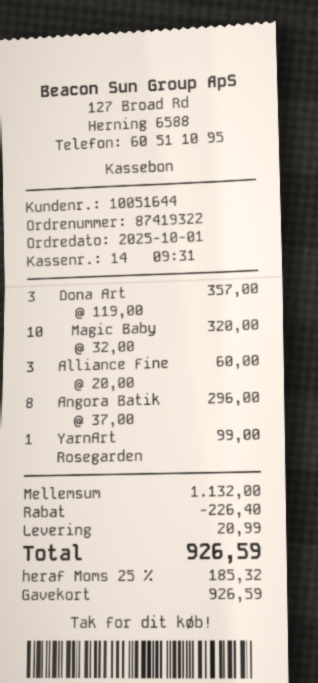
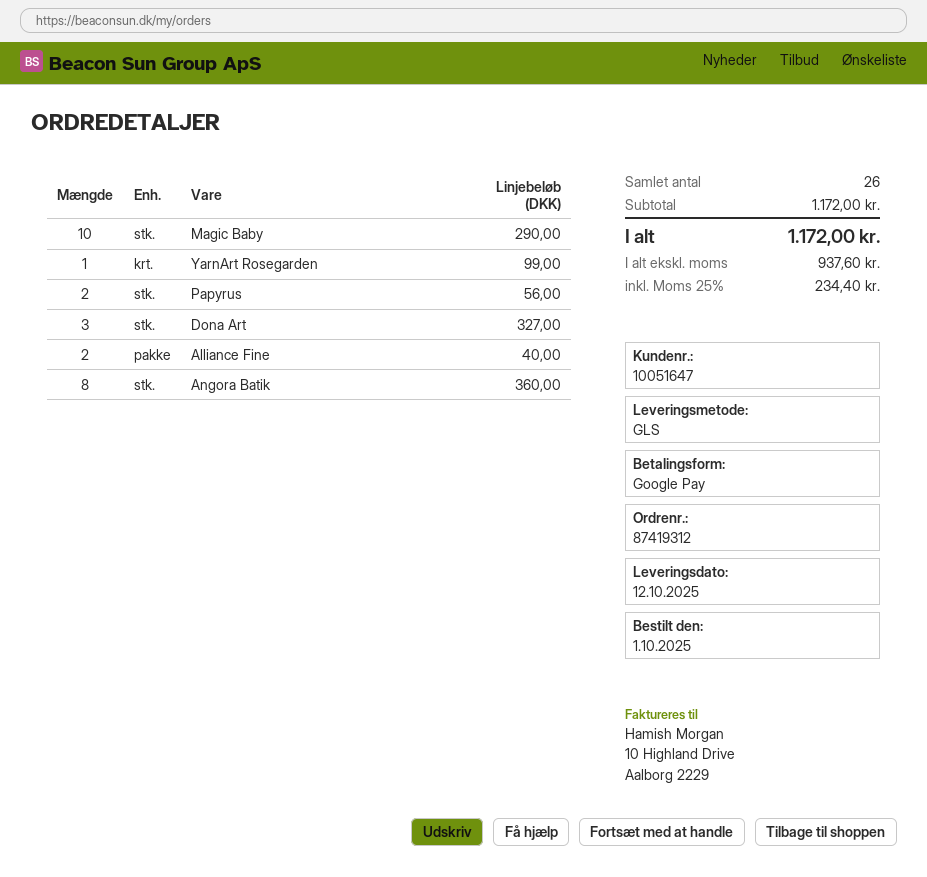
order number: 87419322 -> 87419312
customer number: 10051644 -> 10051647
payment method: gift card -> Google Pay
Dona Art: 3 for 357.00 -> 3 for 327.00
Magic Baby: 10 for 320.00 -> 10 for 290.00
Alliance Fine: 3 for 60.00 -> 2 for 40.00
Angora Batik: 8 for 296.00 -> 8 for 360.00
Papyrus: none -> 2 for 56.00
subtotal: 1132.00 -> 1172.00
discount: 226.40 -> none
shipping: 20.99 -> none
tax: 25% = 185.32 -> 25% = 234.40
total: 926.59 -> 1172.00

